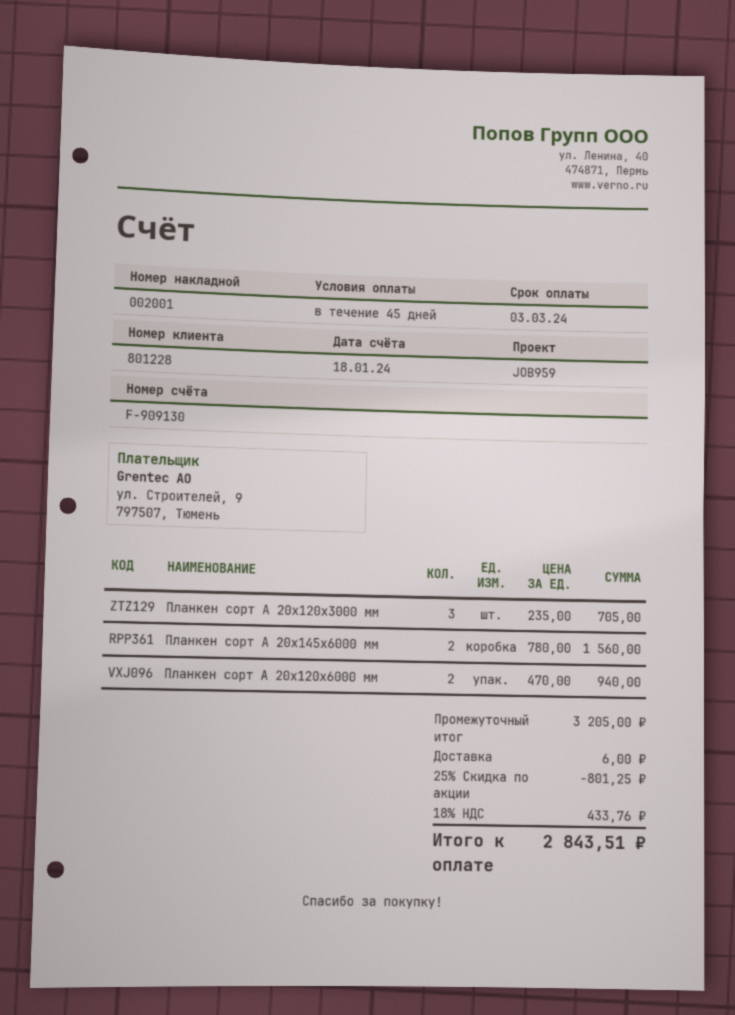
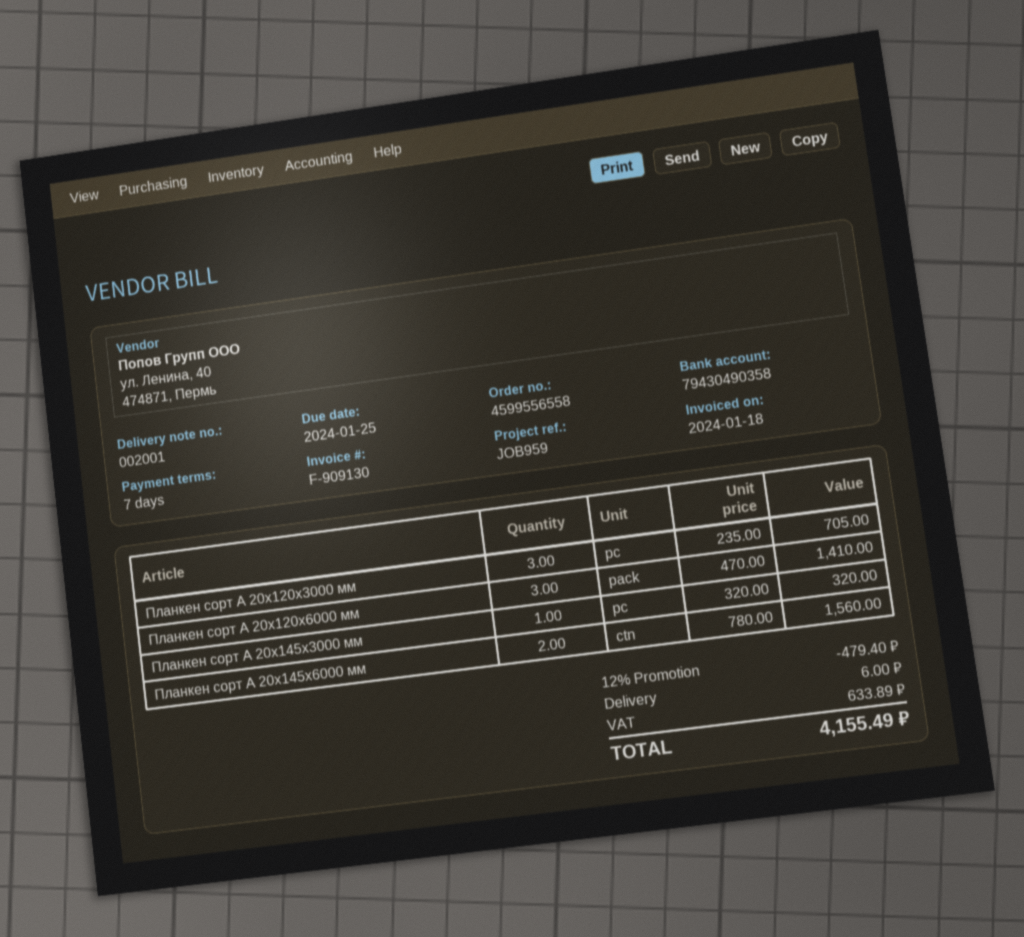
payment terms: 45 days -> 7 days
due date: 2024-03-03 -> 2024-01-25
Планкен сорт А 20х120х6000 мм: 2 x 470.00 = 940.00 -> 3 x 470.00 = 1410.00
Планкен сорт А 20х145х3000 мм: none -> 1 x 320.00 = 320.00
discount: 25% = 801.25 -> 12% = 479.40
tax: 433.76 -> 633.89
total: 2843.51 -> 4155.49

